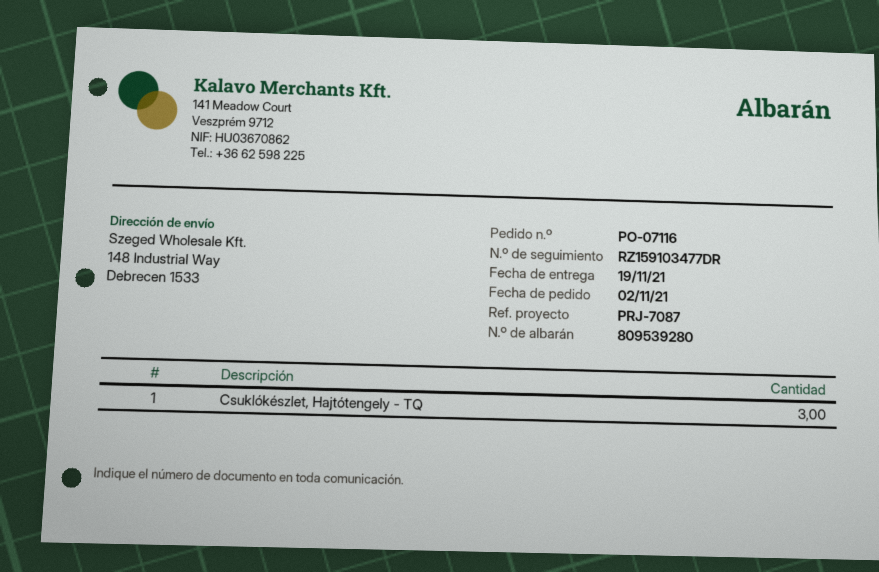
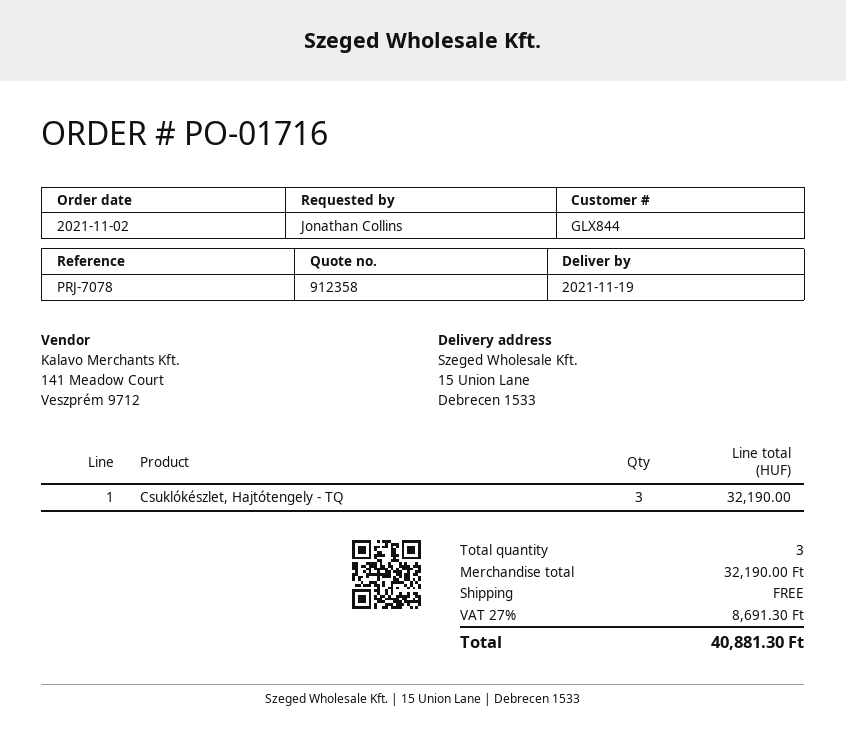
order number: PO-07116 -> PO-01716
reference: PRJ-7087 -> PRJ-7078
ship to: 148 Industrial Way, Debrecen 1533 -> 15 Union Lane, Debrecen 1533

